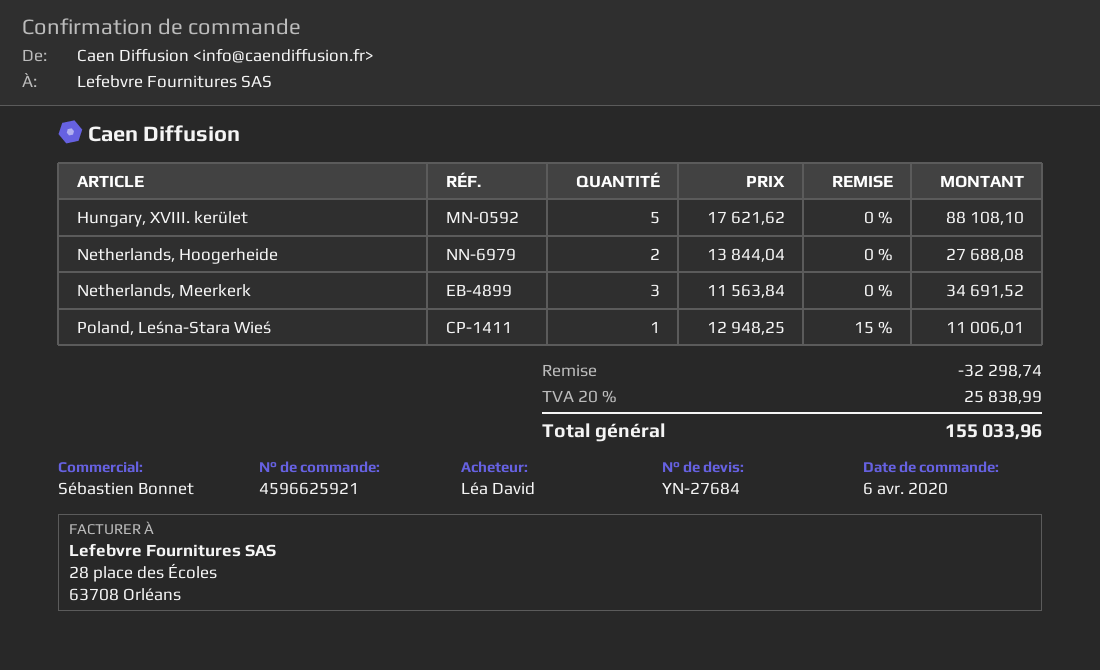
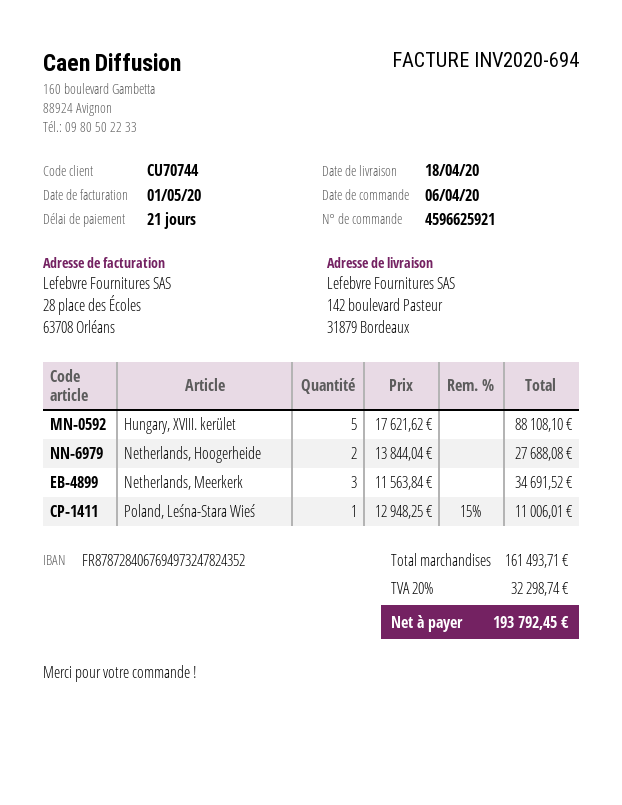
discount: 32298.74 -> none
tax: 20% = 25838.99 -> 20% = 32298.74
total: 155033.96 -> 193792.45

